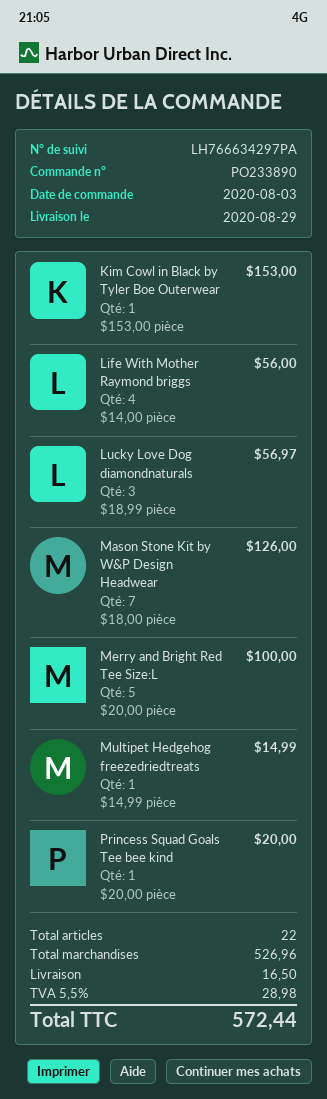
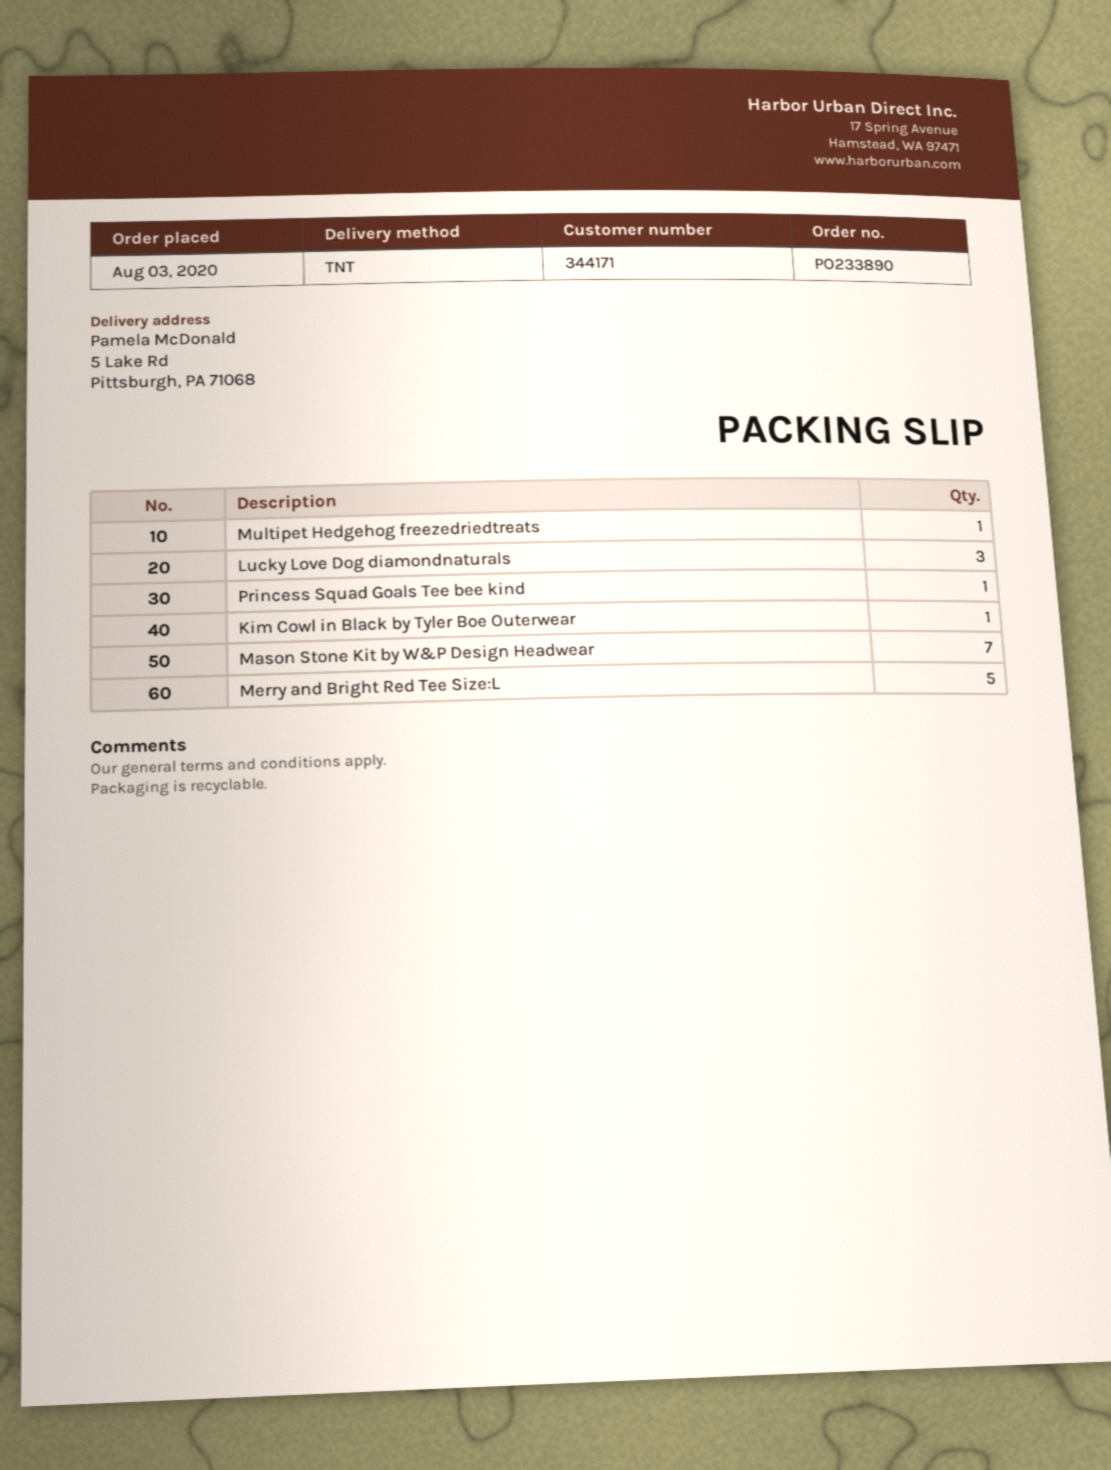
Life With Mother Raymond briggs: 4 -> none

